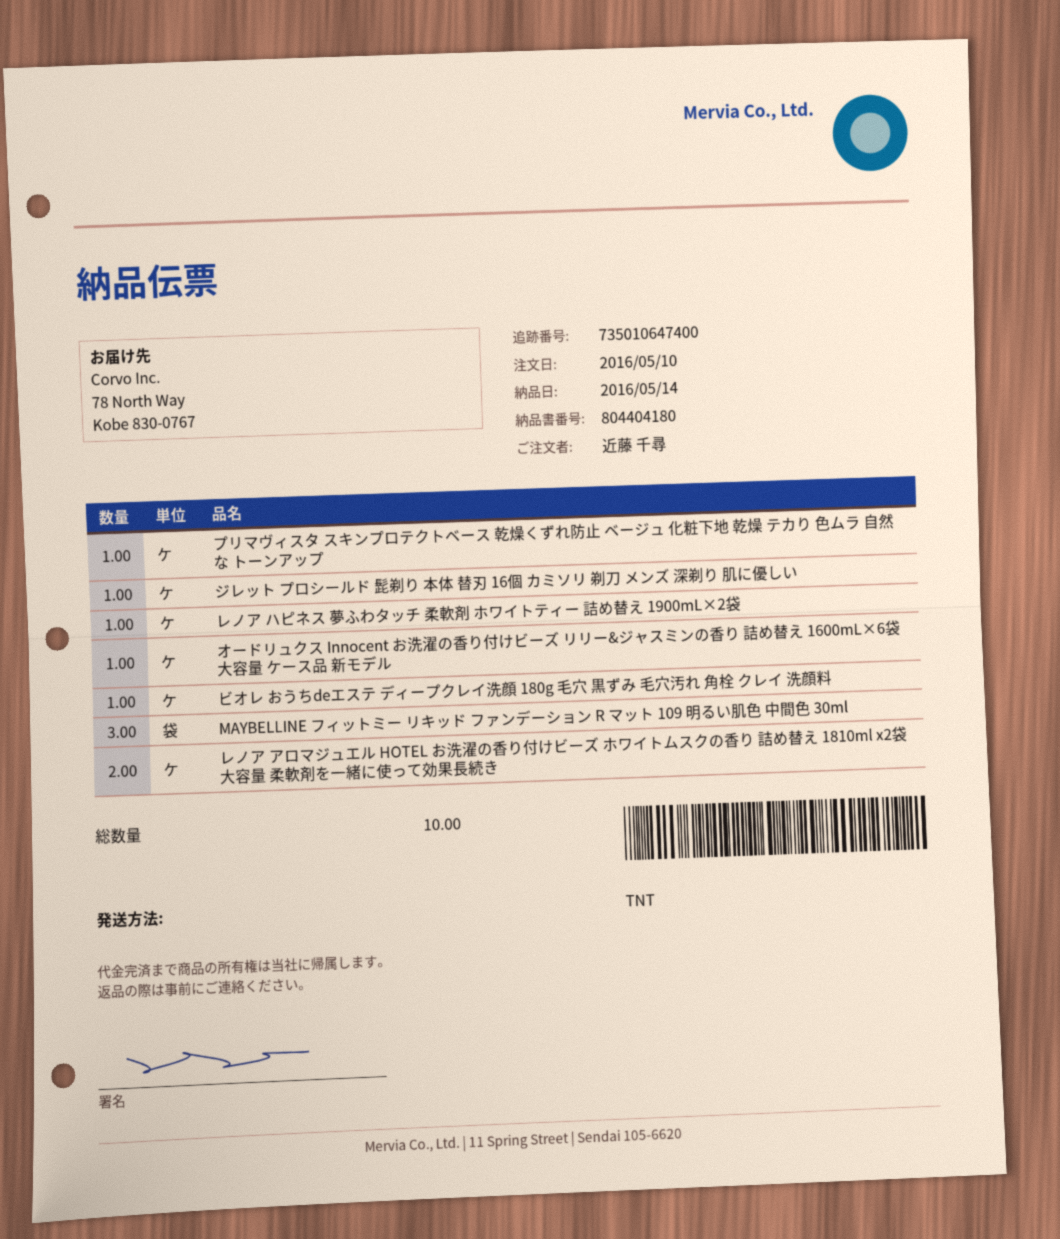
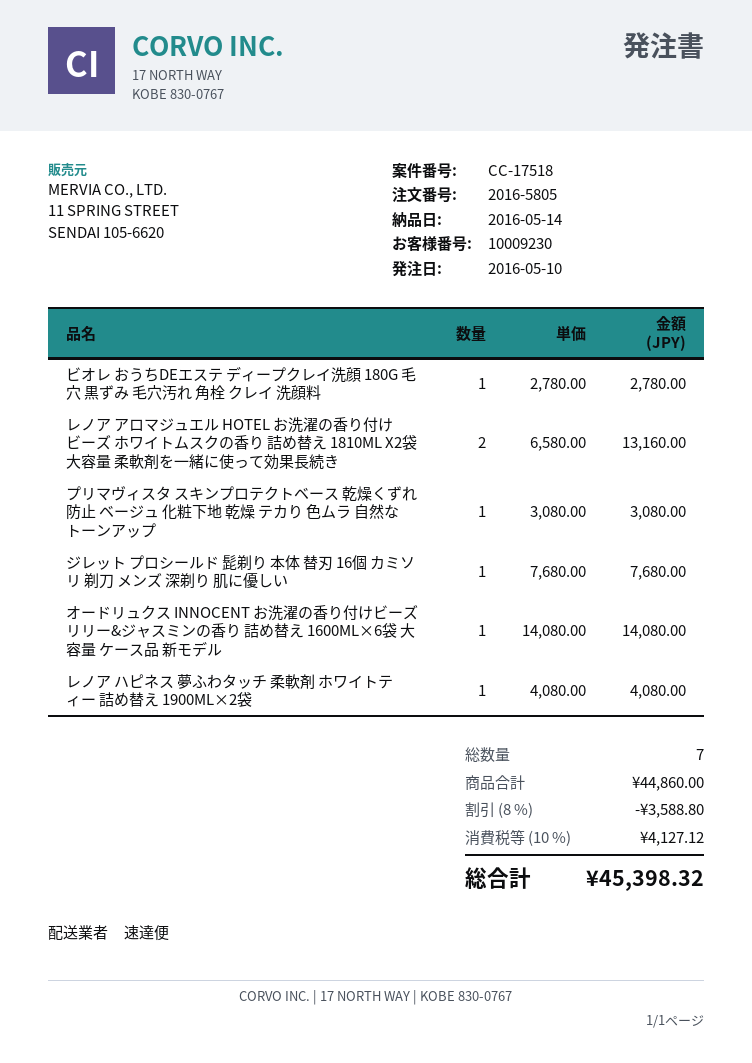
shipping method: TNT -> express
MAYBELLINE フィットミー リキッド ファンデーション R マット 109 明るい肌色 中間色 30ml: 3 -> none
total quantity: 10 -> 7

